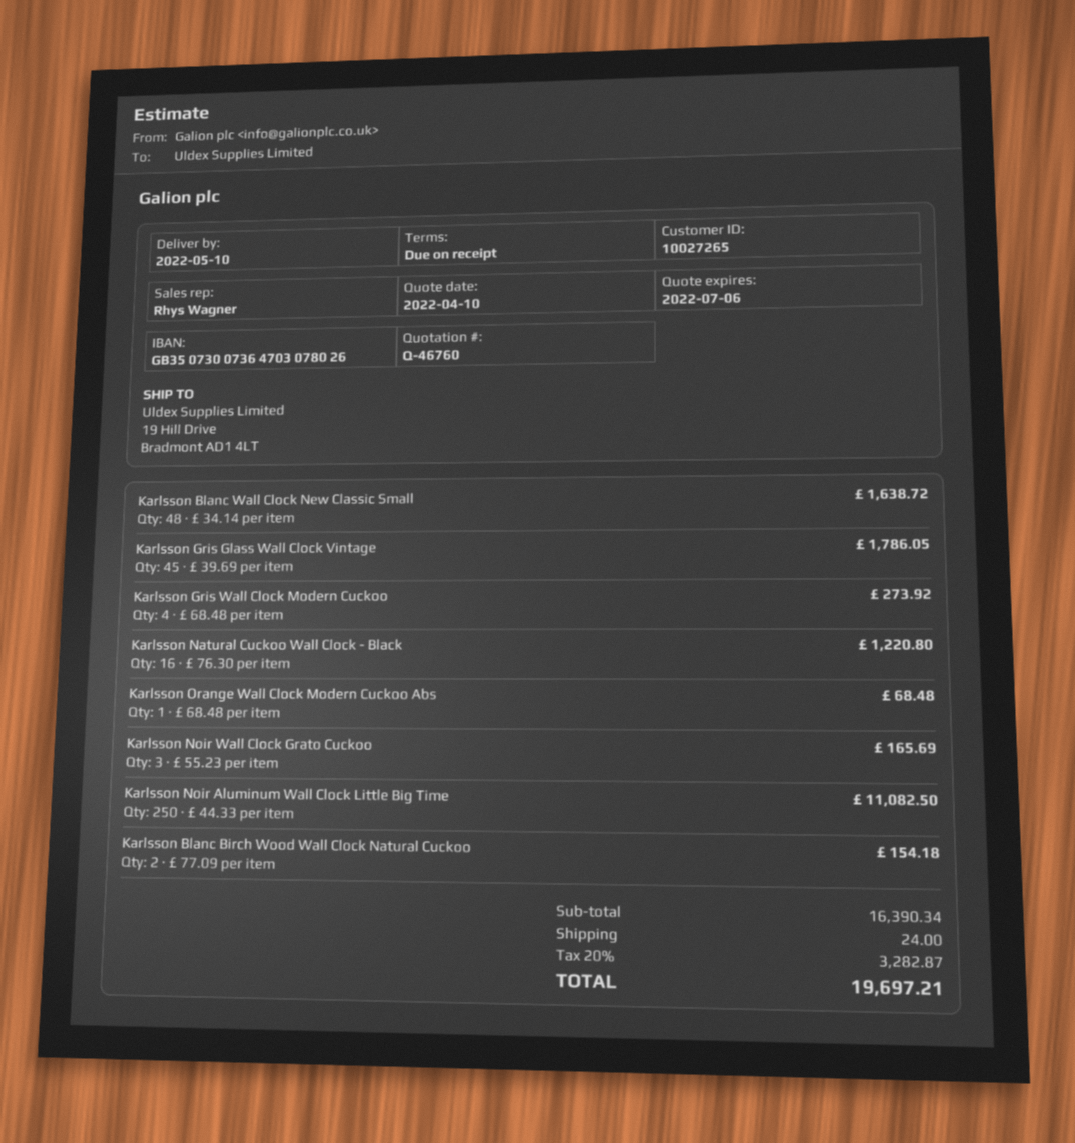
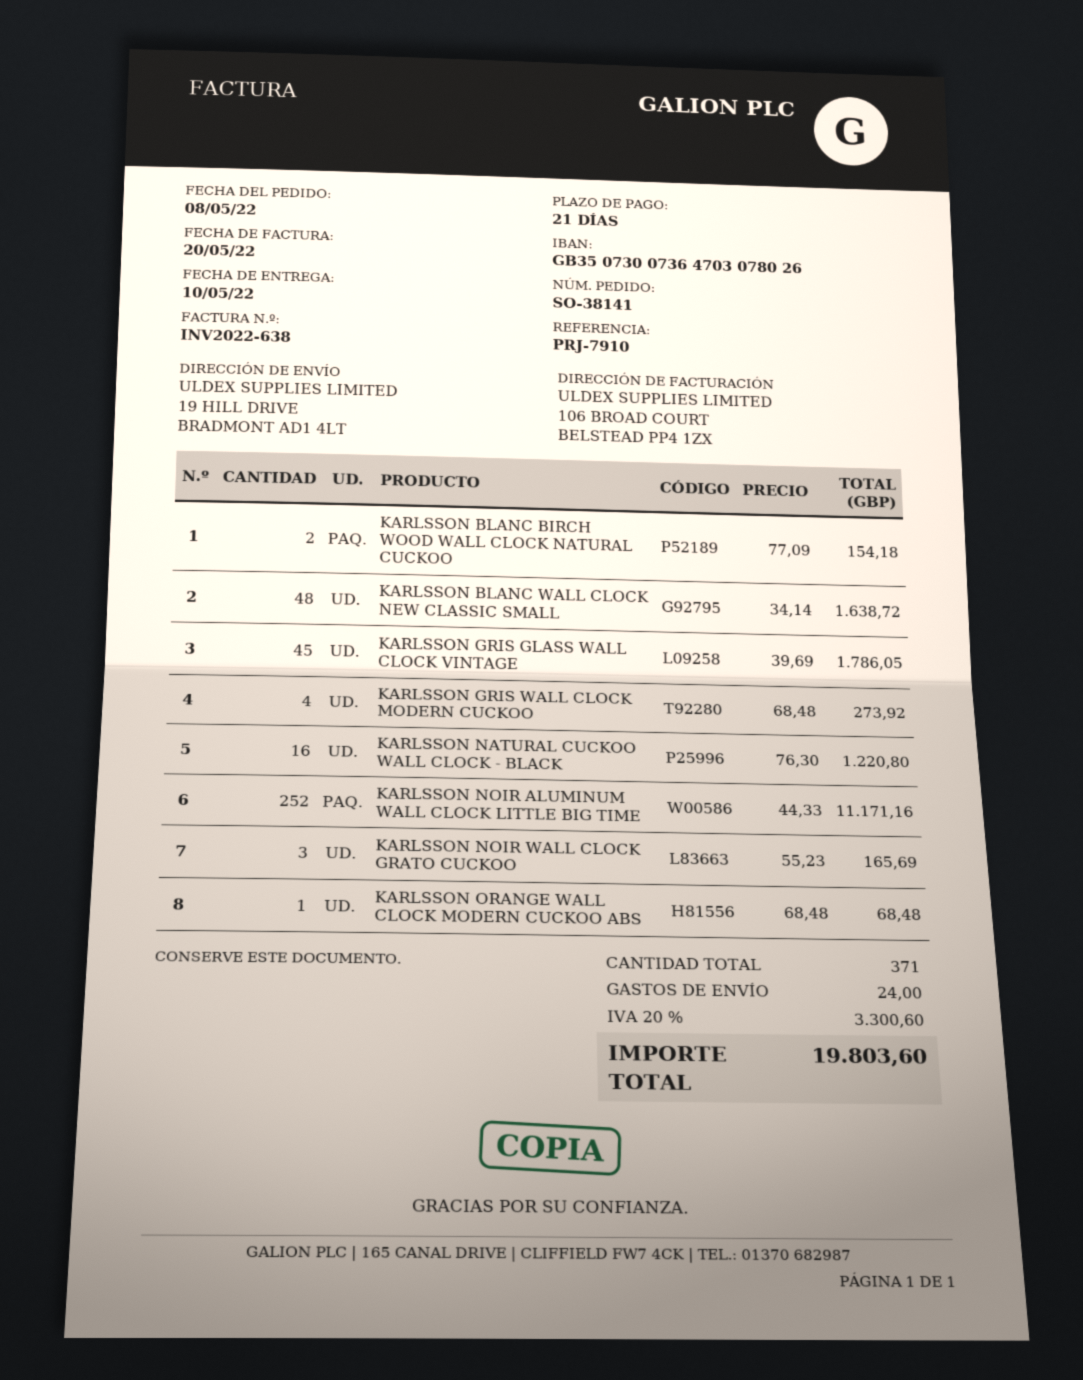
payment terms: on receipt -> 21 days
Karlsson Noir Aluminum Wall Clock Little Big Time: 250 x 44.33 = 11082.50 -> 252 x 44.33 = 11171.16
tax: 20% = 3282.87 -> 20% = 3300.60
total: 19697.21 -> 19803.60

